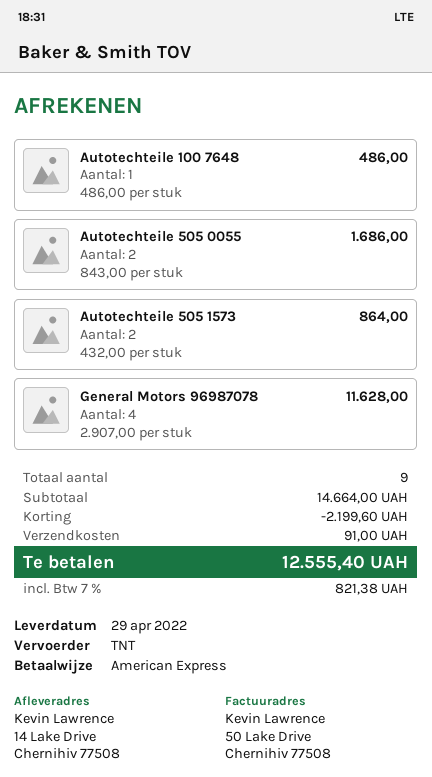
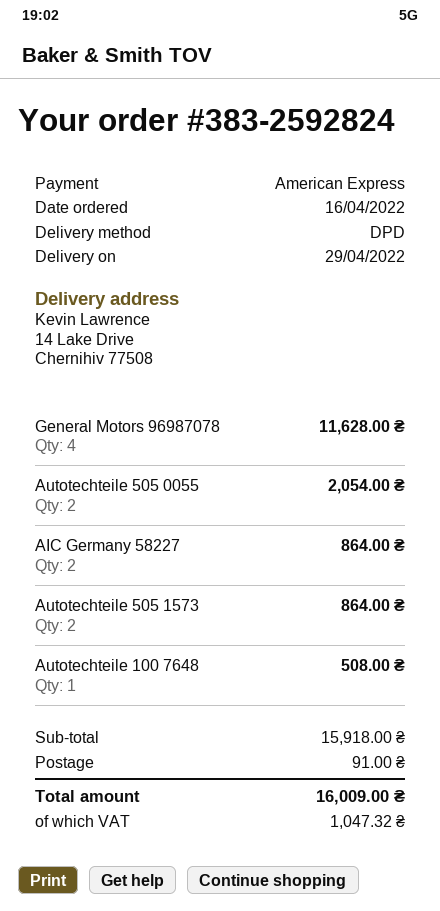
shipping method: TNT -> DPD
Autotechteile 100 7648: 1 for 486.00 -> 1 for 508.00
Autotechteile 505 0055: 2 for 1686.00 -> 2 for 2054.00
AIC Germany 58227: none -> 2 for 864.00
subtotal: 14664.00 -> 15918.00
discount: 2199.60 -> none
tax: 821.38 -> 1047.32
total: 12555.40 -> 16009.00

